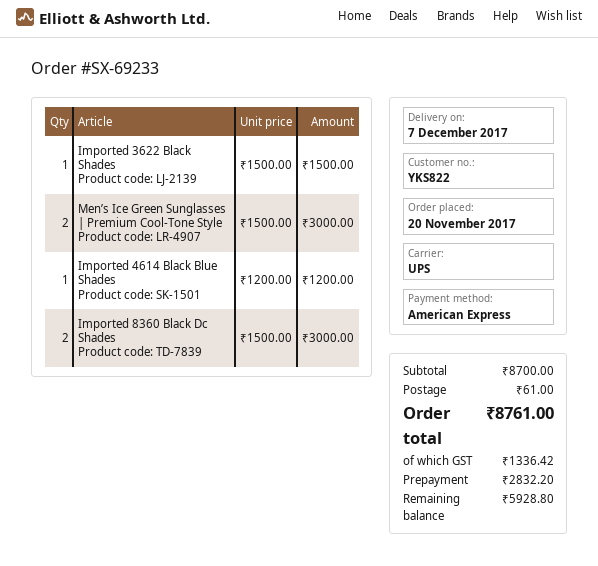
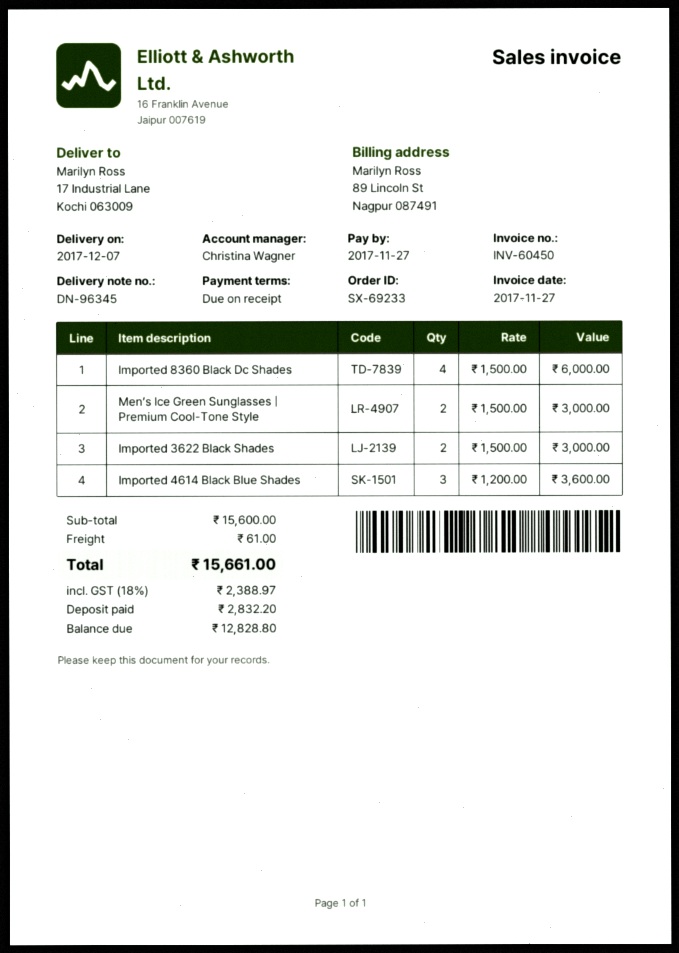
Imported 3622 Black Shades: 1 x 1500.00 = 1500.00 -> 2 x 1500.00 = 3000.00
Imported 4614 Black Blue Shades: 1 x 1200.00 = 1200.00 -> 3 x 1200.00 = 3600.00
Imported 8360 Black Dc Shades: 2 x 1500.00 = 3000.00 -> 4 x 1500.00 = 6000.00
subtotal: 8700.00 -> 15600.00
tax: 1336.42 -> 2388.97
total: 8761.00 -> 15661.00
balance: 5928.80 -> 12828.80

